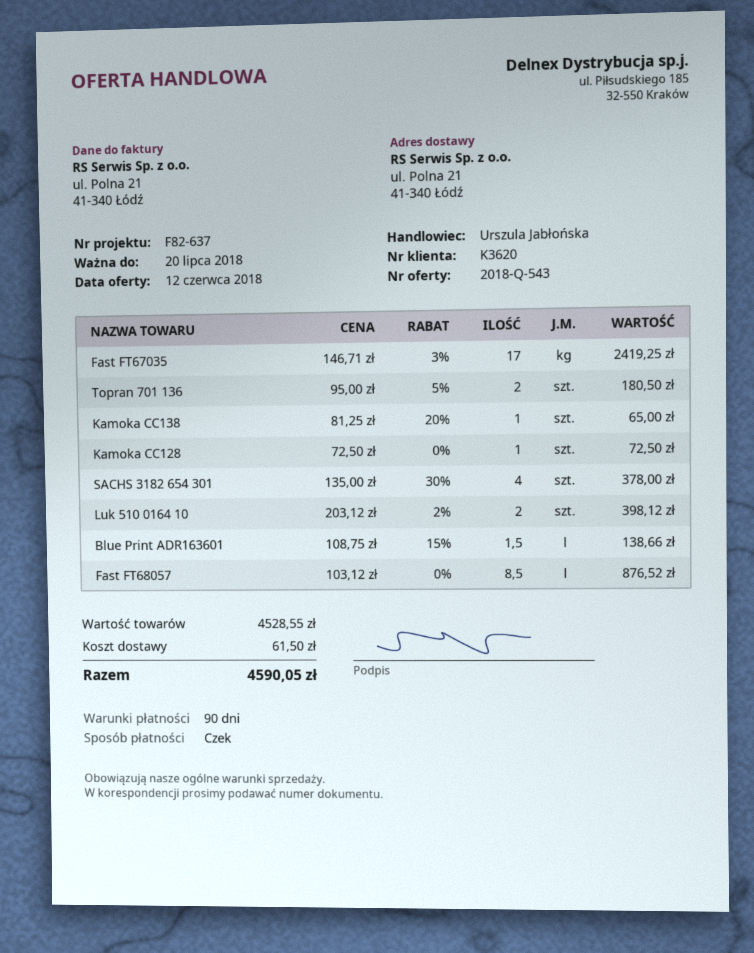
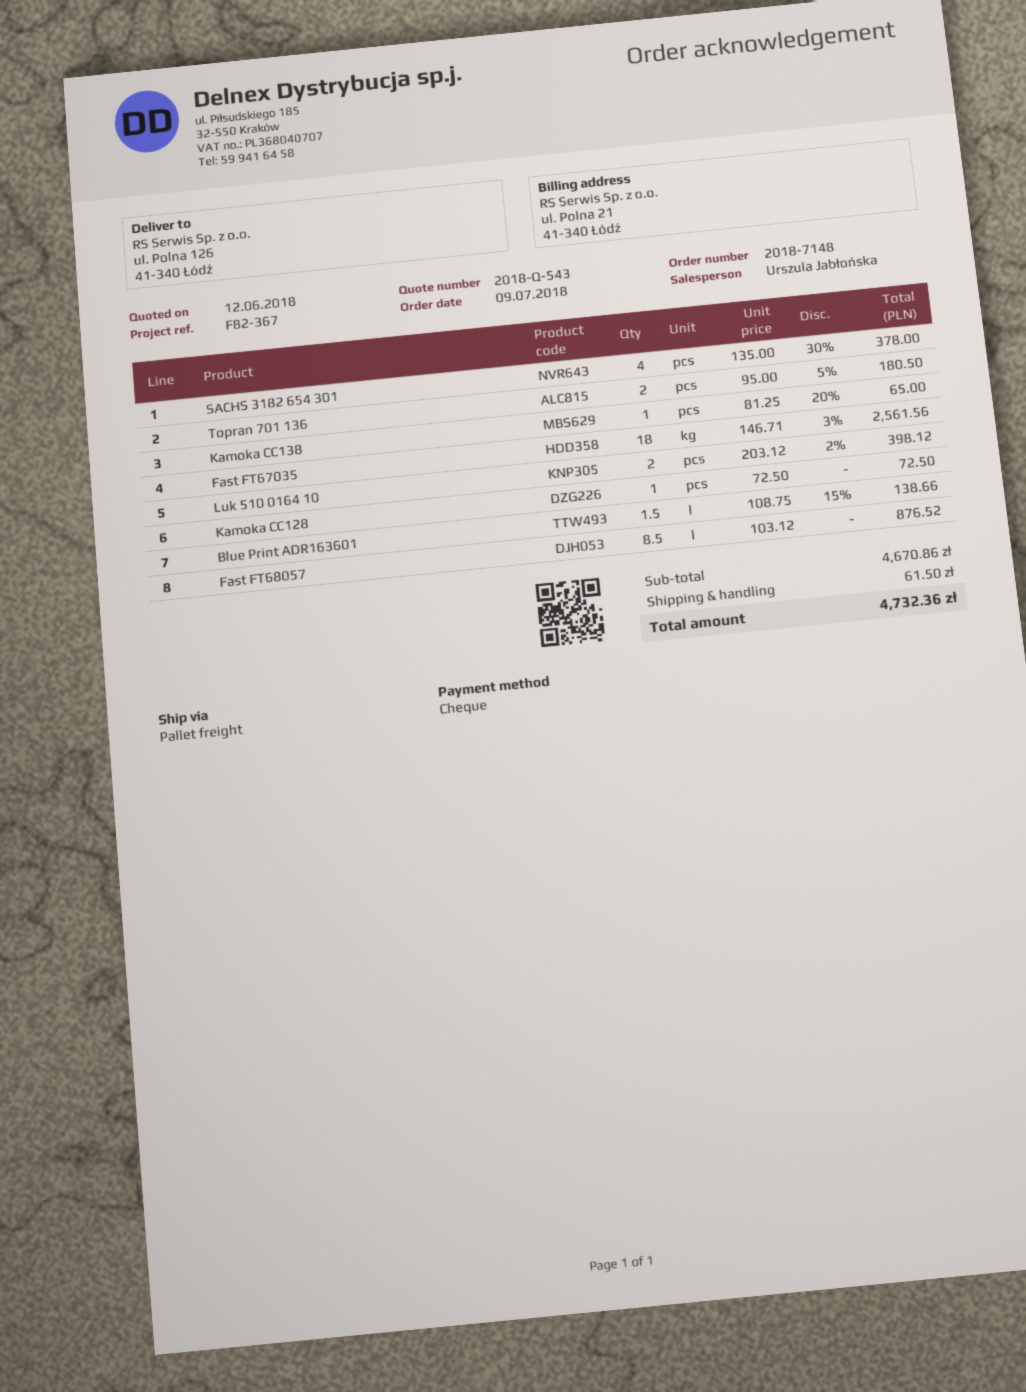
reference: F82-637 -> F82-367
ship to: ul. Polna 21, 41-340 Łódź -> ul. Polna 126, 41-340 Łódź
Fast FT67035: 17 x 146.71 - 3% = 2419.25 -> 18 x 146.71 - 3% = 2561.56
subtotal: 4528.55 -> 4670.86
total: 4590.05 -> 4732.36

